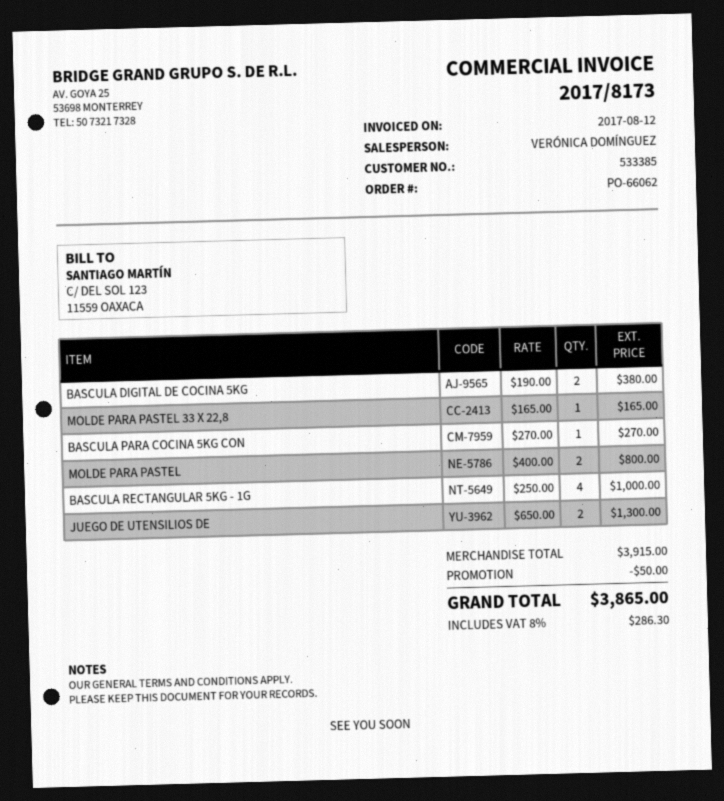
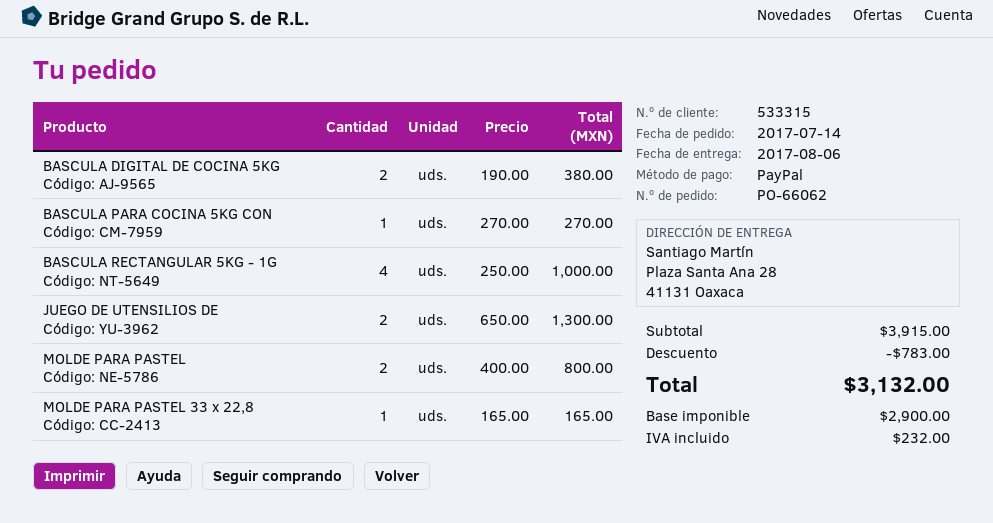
customer number: 533385 -> 533315
discount: 50.00 -> 783.00
tax: 286.30 -> 232.00
total: 3865.00 -> 3132.00

